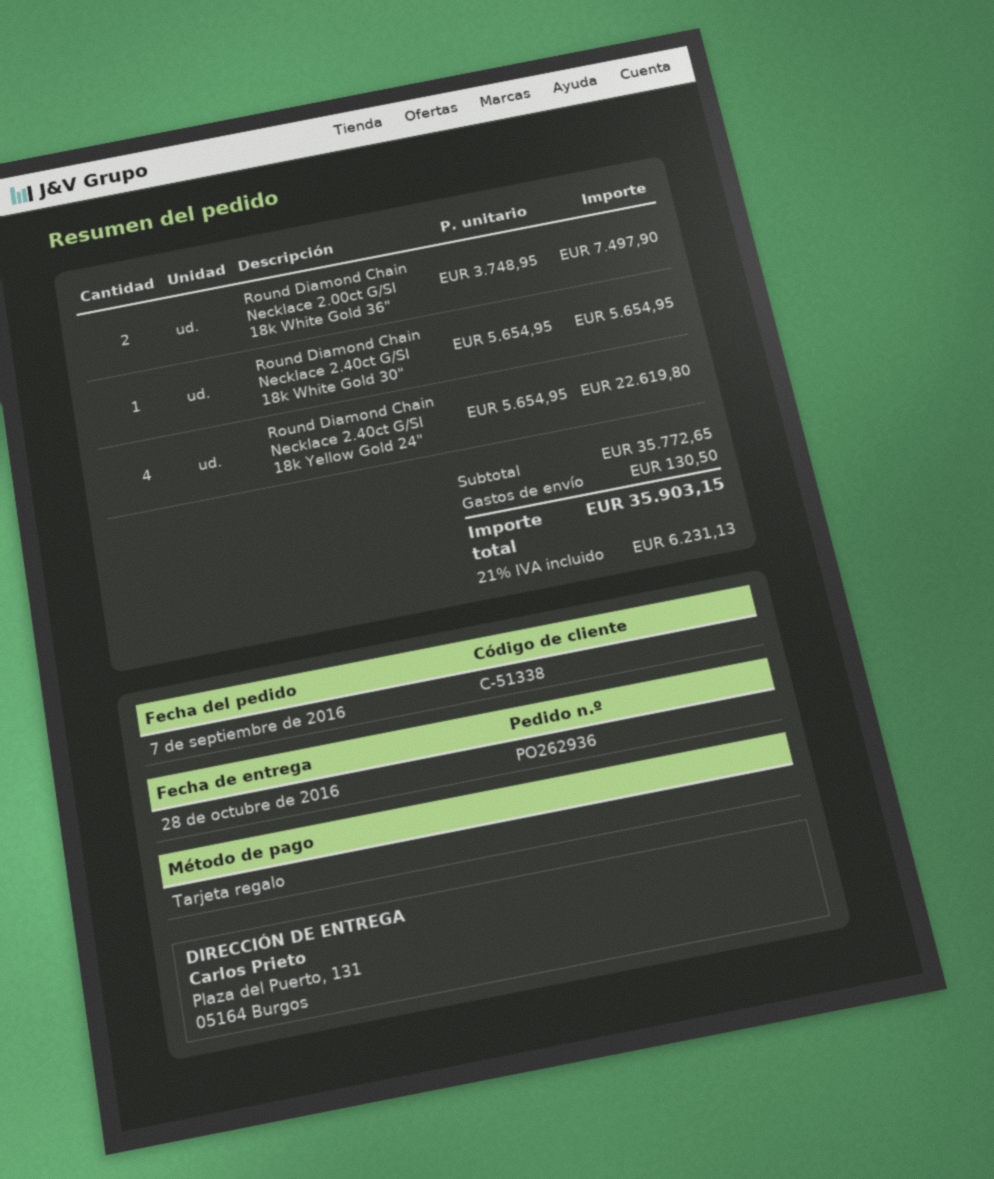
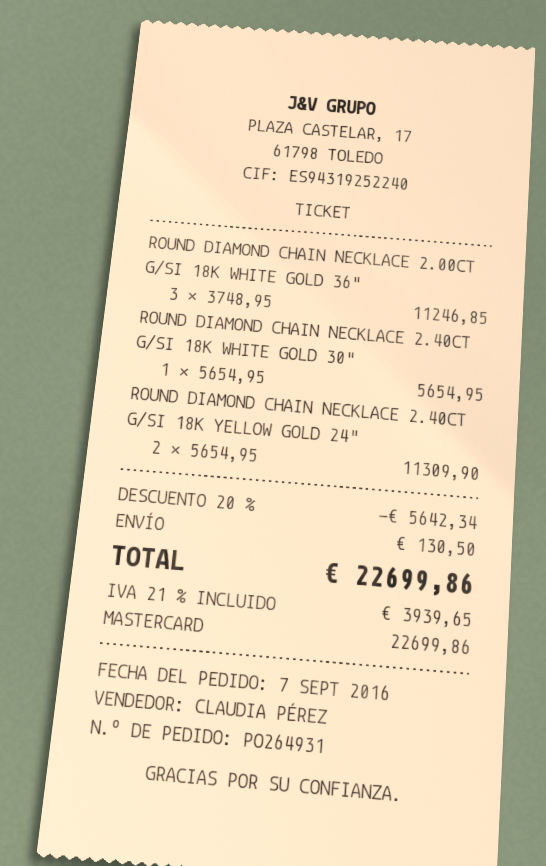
order number: PO262936 -> PO264931
payment method: gift card -> Mastercard
Round Diamond Chain Necklace 2.00ct G/SI 18k White Gold 36": 2 x 3748.95 = 7497.90 -> 3 x 3748.95 = 11246.85
Round Diamond Chain Necklace 2.40ct G/SI 18k Yellow Gold 24": 4 x 5654.95 = 22619.80 -> 2 x 5654.95 = 11309.90
discount: none -> 20% = 5642.34
tax: 21% = 6231.13 -> 21% = 3939.65
total: 35903.15 -> 22699.86

